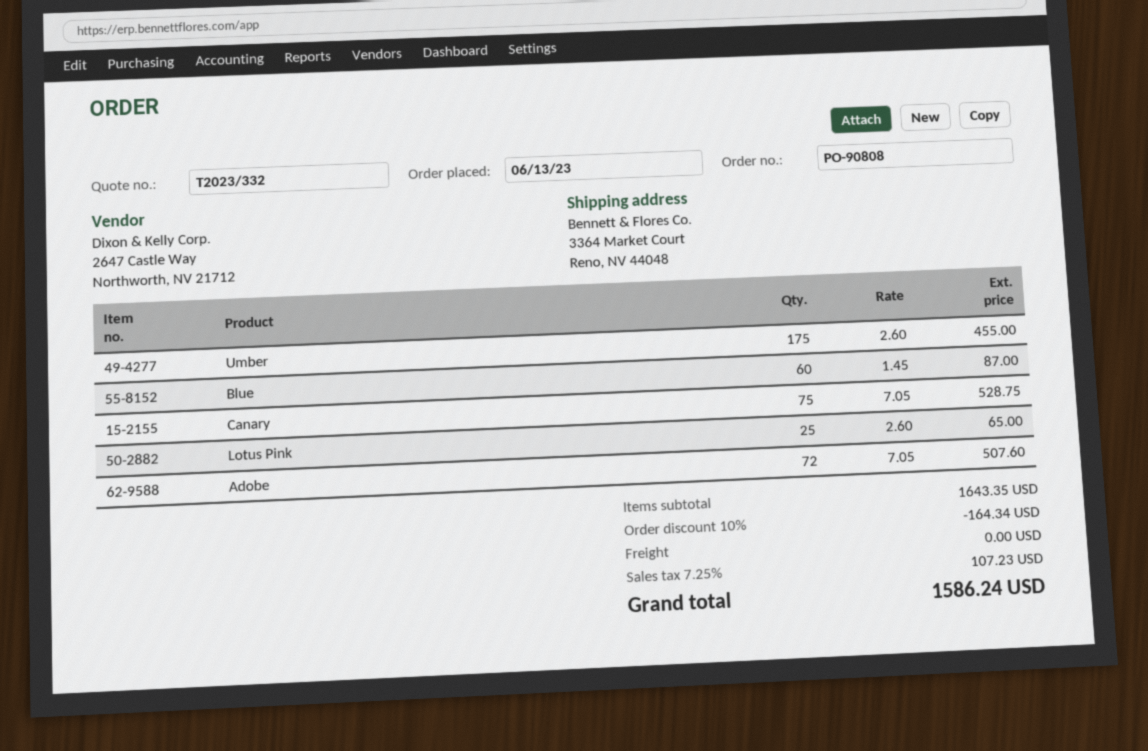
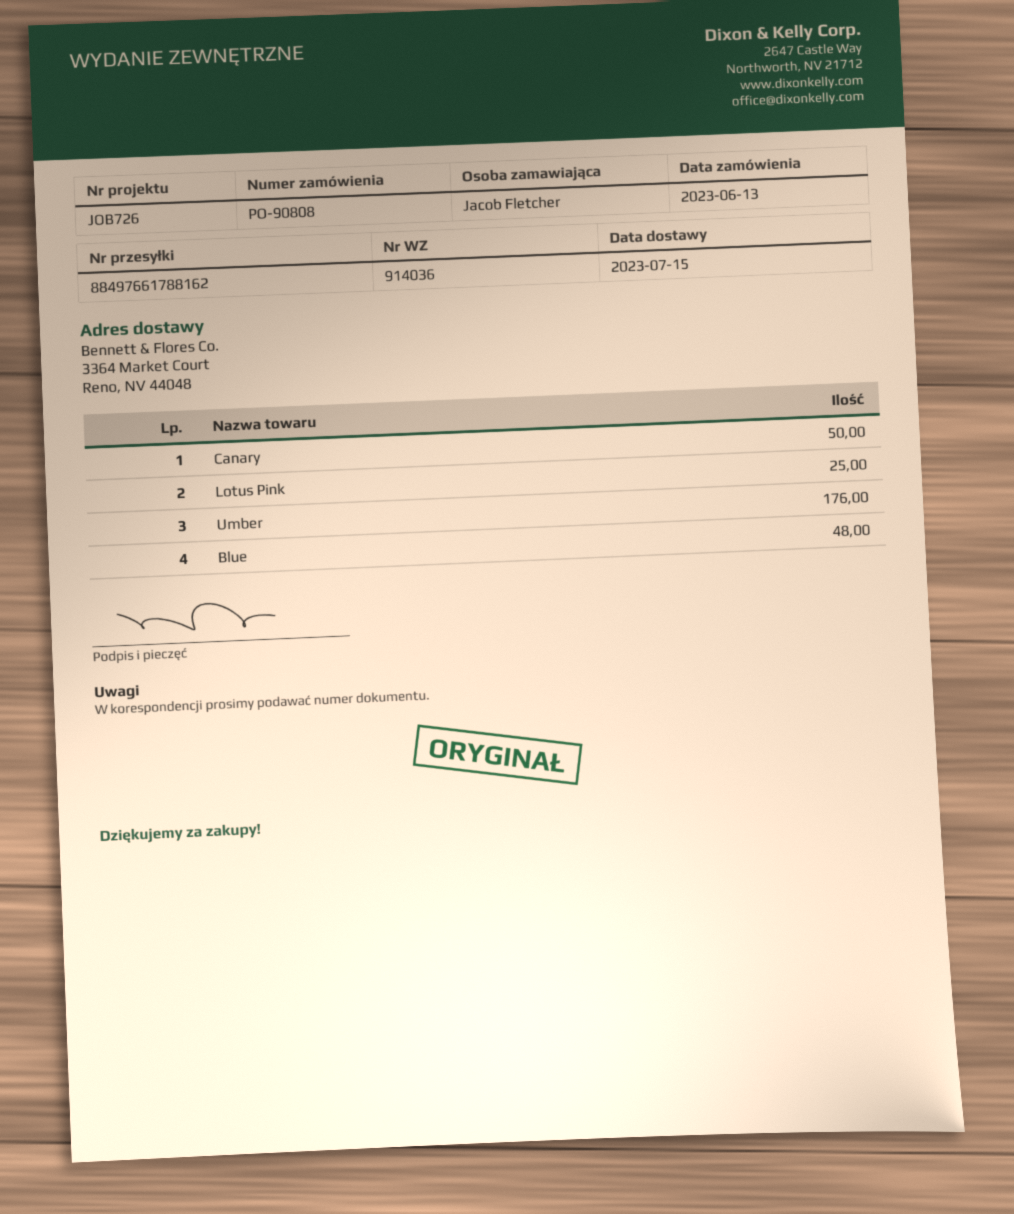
Umber: 175 -> 176
Blue: 60 -> 48
Canary: 75 -> 50
Adobe: 72 -> none

